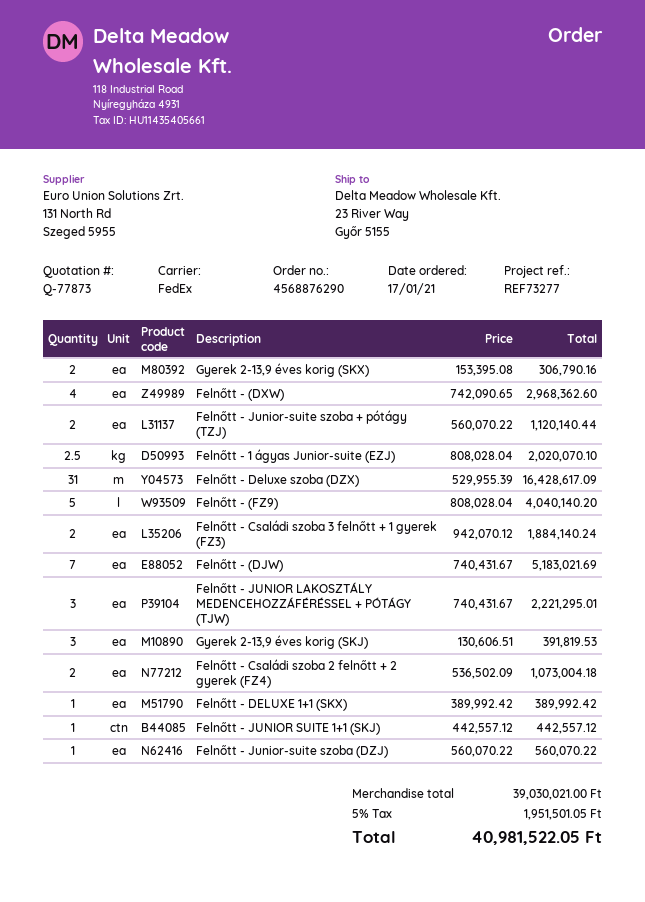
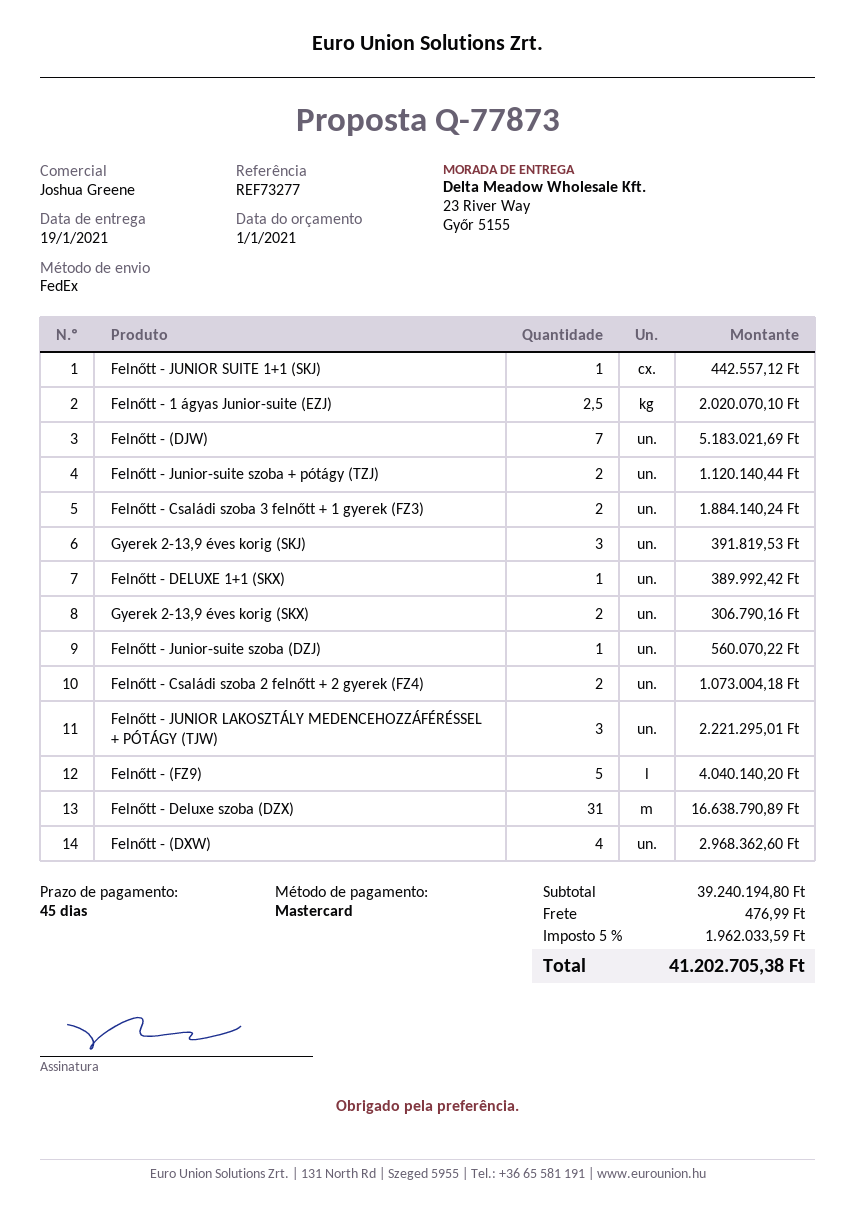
Felnőtt - Deluxe szoba (DZX): 31 for 16428617.09 -> 31 for 16638790.89
subtotal: 39030021.00 -> 39240194.80
shipping: none -> 476.99
tax: 5% = 1951501.05 -> 5% = 1962033.59
total: 40981522.05 -> 41202705.38

